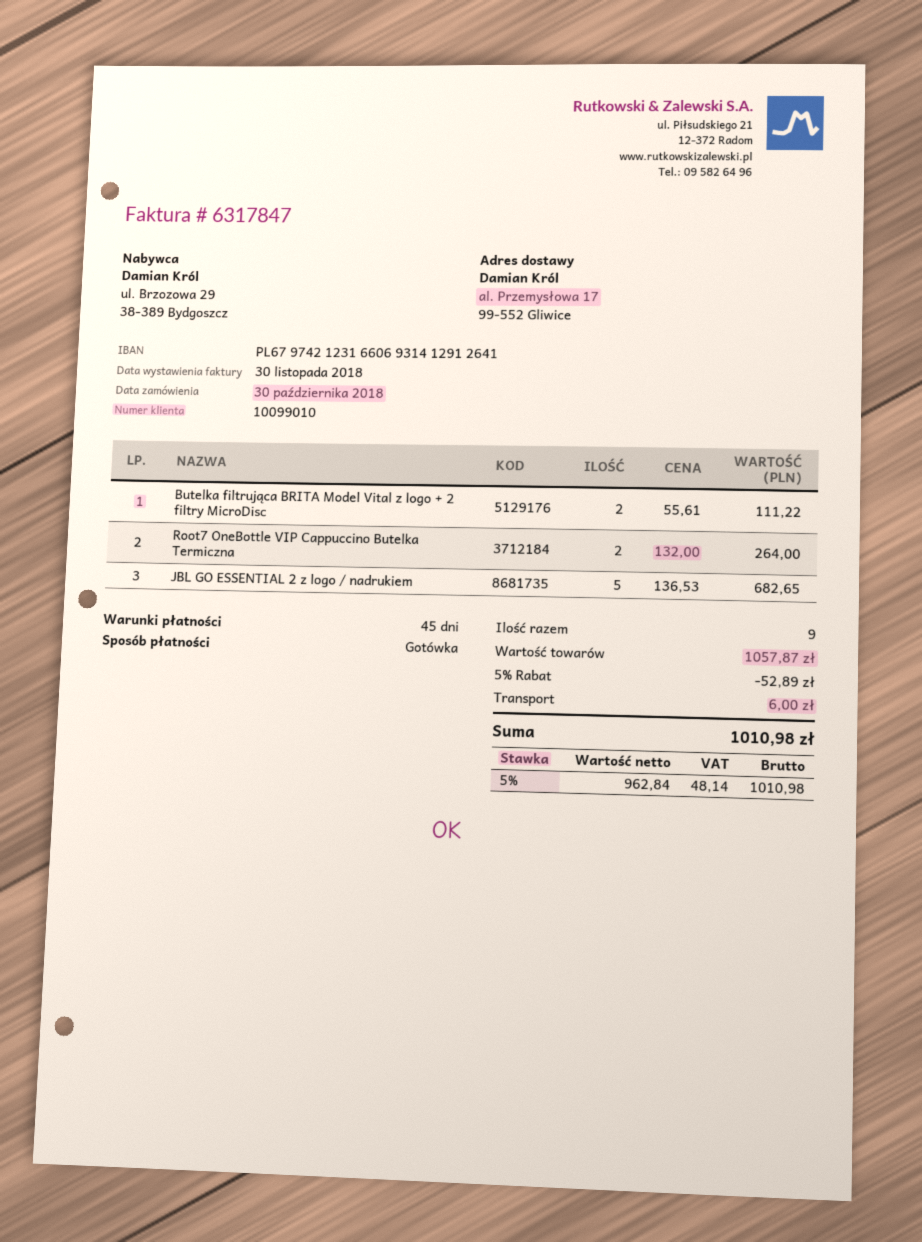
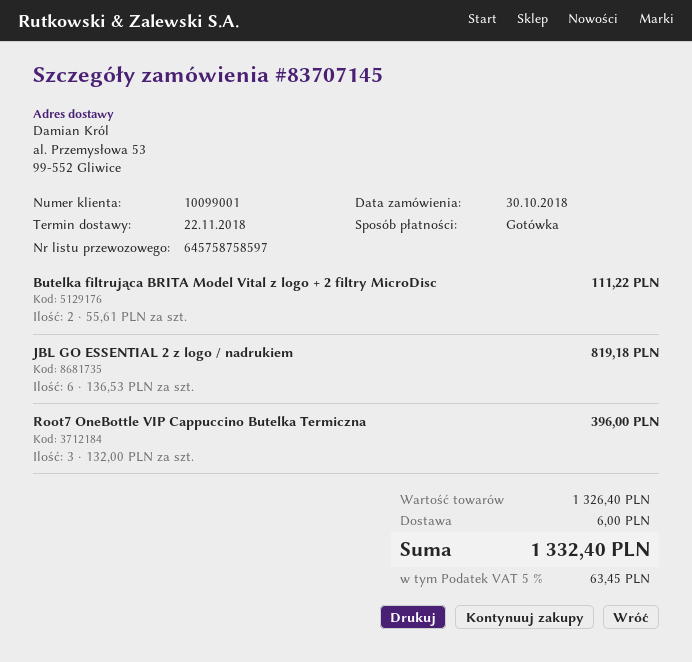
customer number: 10099010 -> 10099001
ship to: al. Przemysłowa 17, 99-552 Gliwice -> al. Przemysłowa 53, 99-552 Gliwice
Root7 OneBottle VIP Cappuccino Butelka Termiczna: 2 x 132.00 = 264.00 -> 3 x 132.00 = 396.00
JBL GO ESSENTIAL 2 z logo / nadrukiem: 5 x 136.53 = 682.65 -> 6 x 136.53 = 819.18
subtotal: 1057.87 -> 1326.40
discount: 5% = 52.89 -> none
tax: 5% = 48.14 -> 5% = 63.45
total: 1010.98 -> 1332.40

